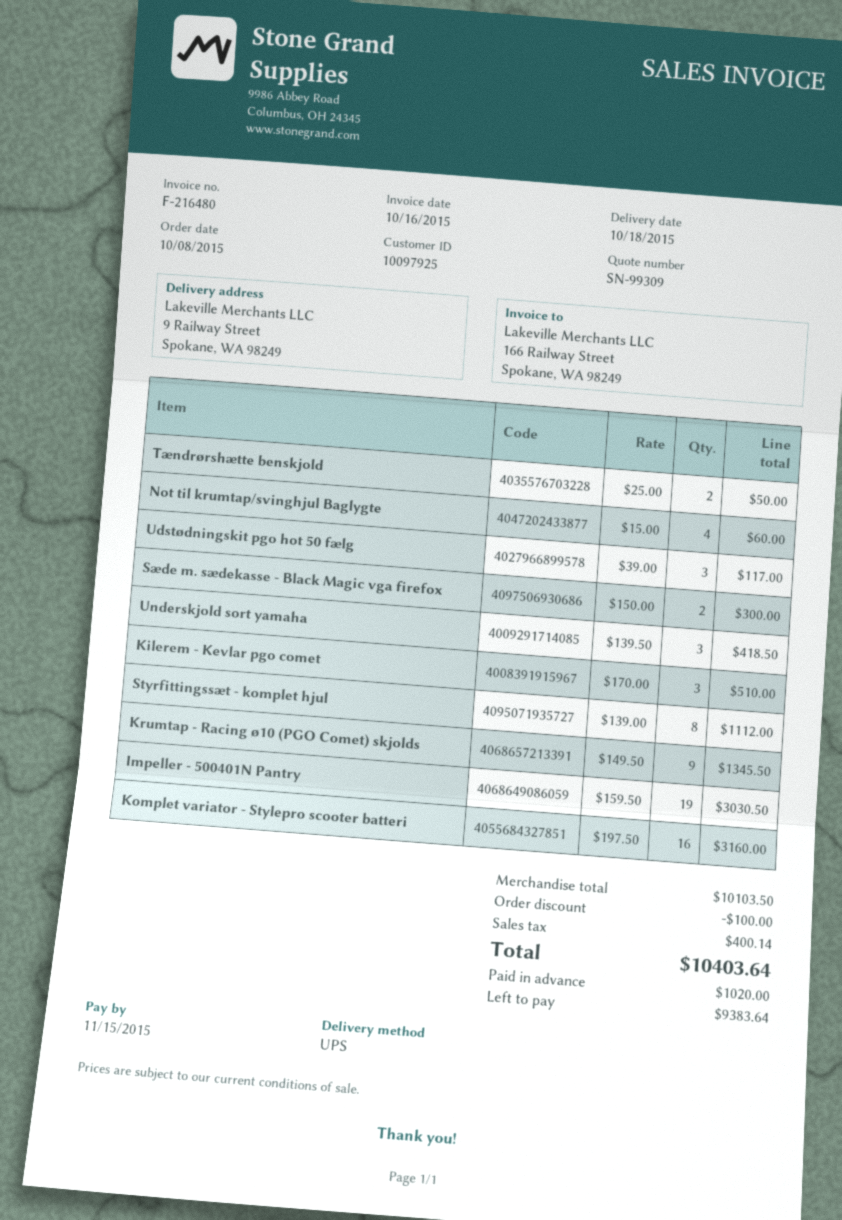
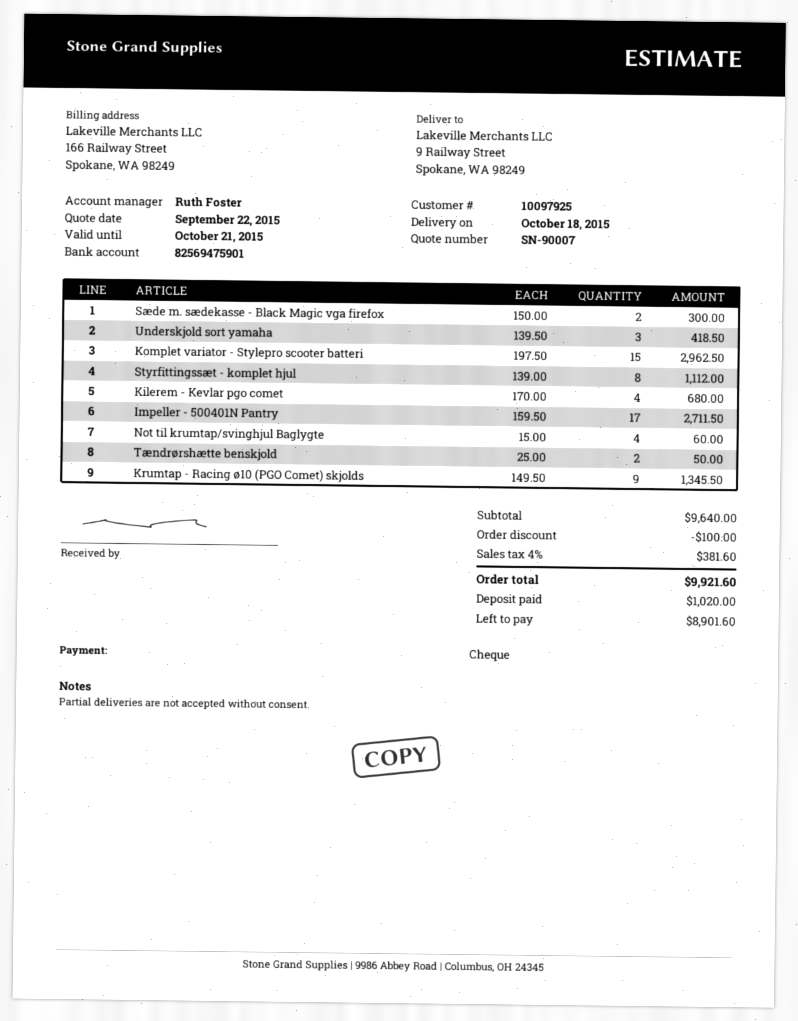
quote number: SN-99309 -> SN-90007
Udstødningskit pgo hot 50 fælg: 3 x 39.00 = 117.00 -> none
Kilerem - Kevlar pgo comet: 3 x 170.00 = 510.00 -> 4 x 170.00 = 680.00
Impeller - 500401N Pantry: 19 x 159.50 = 3030.50 -> 17 x 159.50 = 2711.50
Komplet variator - Stylepro scooter batteri: 16 x 197.50 = 3160.00 -> 15 x 197.50 = 2962.50
subtotal: 10103.50 -> 9640.00
tax: 400.14 -> 381.60
total: 10403.64 -> 9921.60
balance: 9383.64 -> 8901.60

